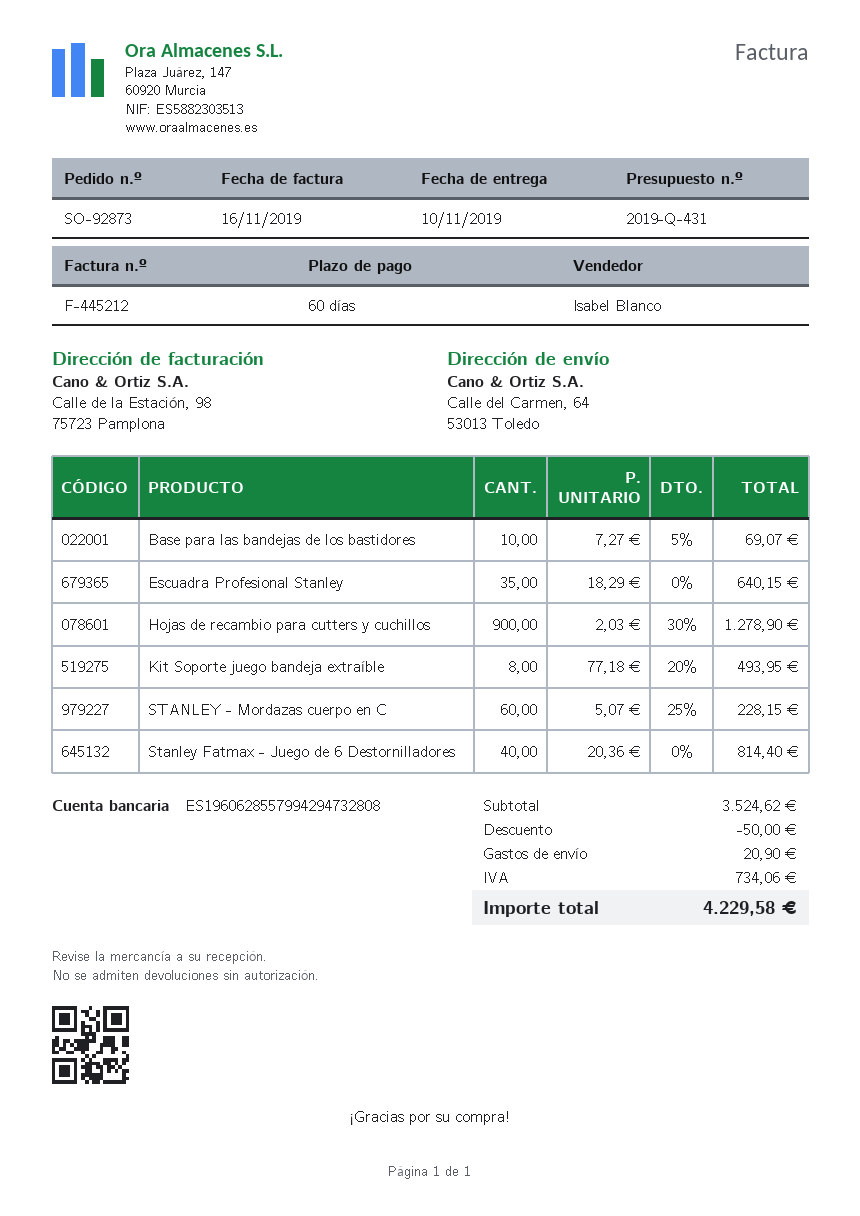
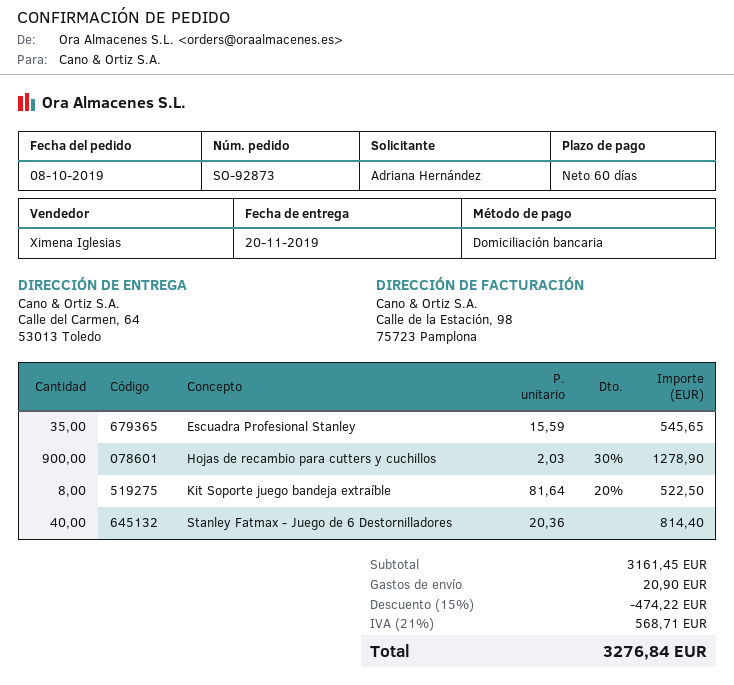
delivery date: 2019-11-10 -> 2019-11-20
sales rep: Isabel Blanco -> Ximena Iglesias
Base para las bandejas de los bastidores: 10 x 7.27 - 5% = 69.07 -> none
Escuadra Profesional Stanley: 35 x 18.29 = 640.15 -> 35 x 15.59 = 545.65
Kit Soporte juego bandeja extraíble: 8 x 77.18 - 20% = 493.95 -> 8 x 81.64 - 20% = 522.50
STANLEY - Mordazas cuerpo en C: 60 x 5.07 - 25% = 228.15 -> none
subtotal: 3524.62 -> 3161.45
discount: 50.00 -> 474.22
tax: 734.06 -> 568.71
total: 4229.58 -> 3276.84

